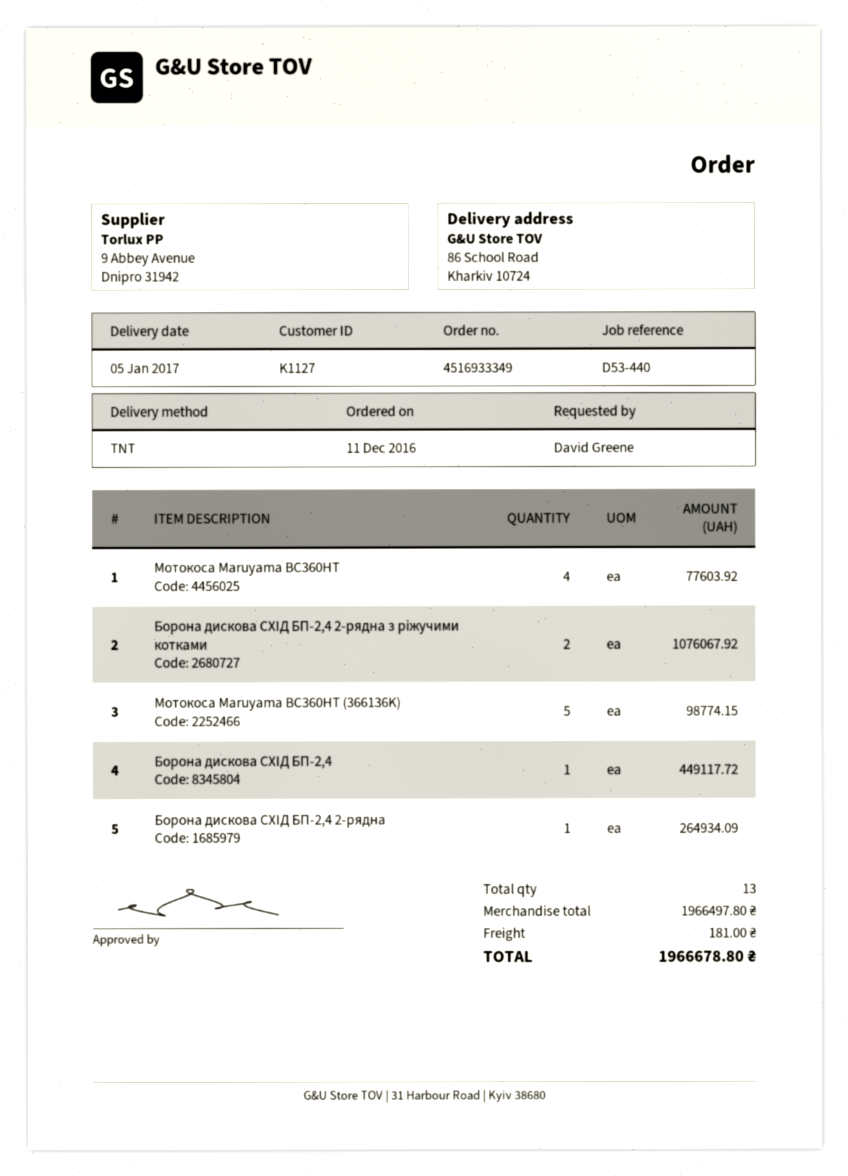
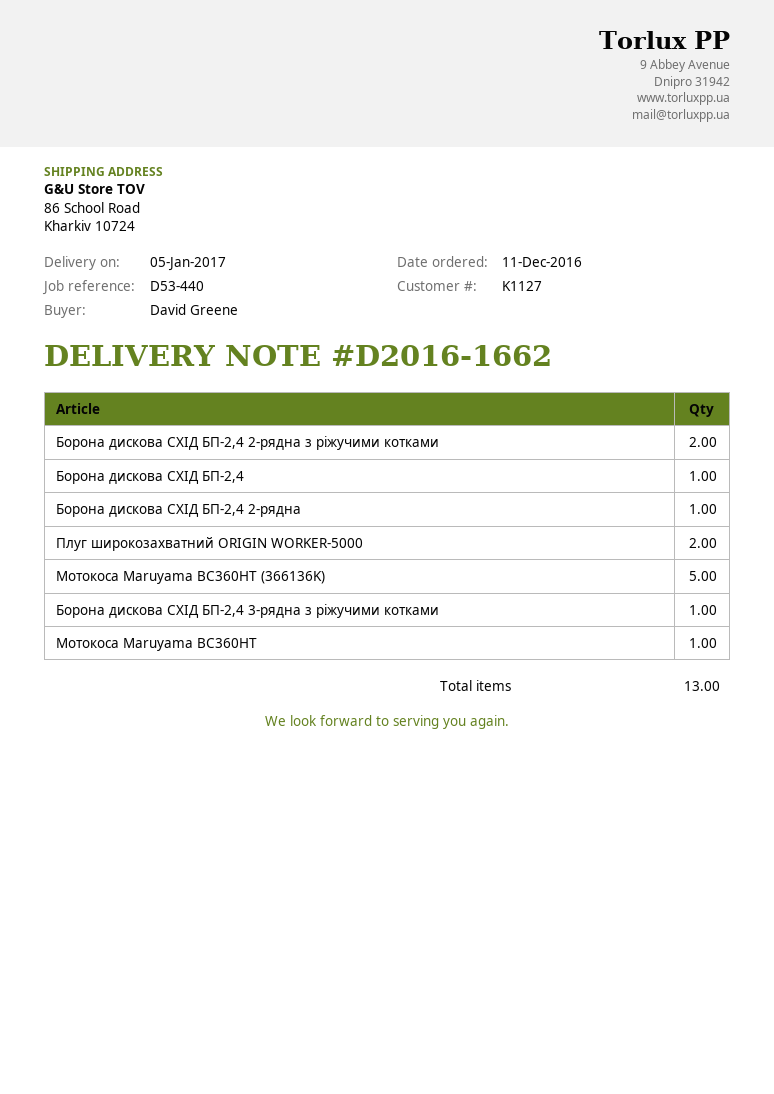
Мотокоса Maruyama BC360HT: 4 -> 1
Плуг широкозахватний ORIGIN WORKER-5000: none -> 2
Борона дискова СХІД БП-2,4 3-рядна з ріжучими котками: none -> 1

